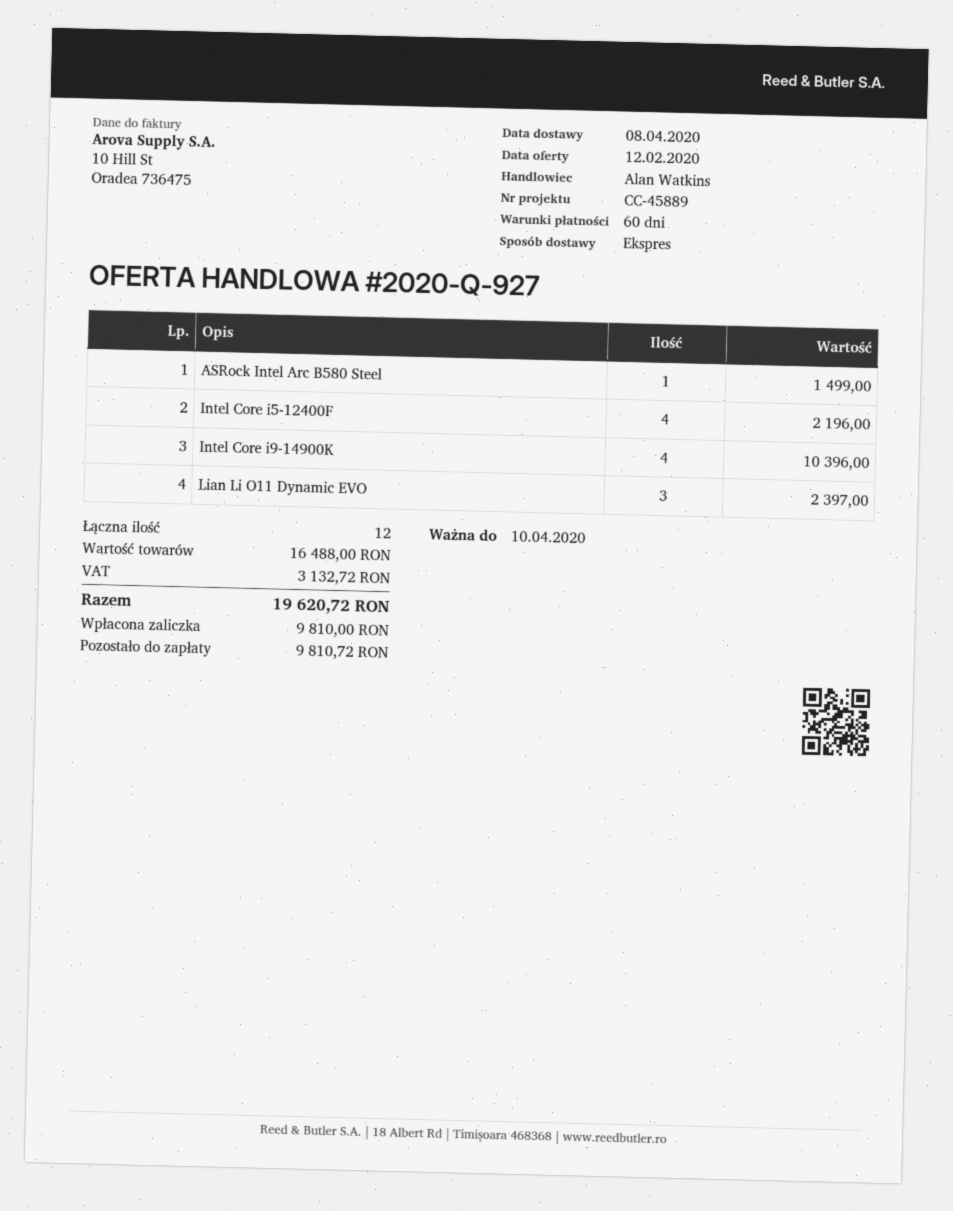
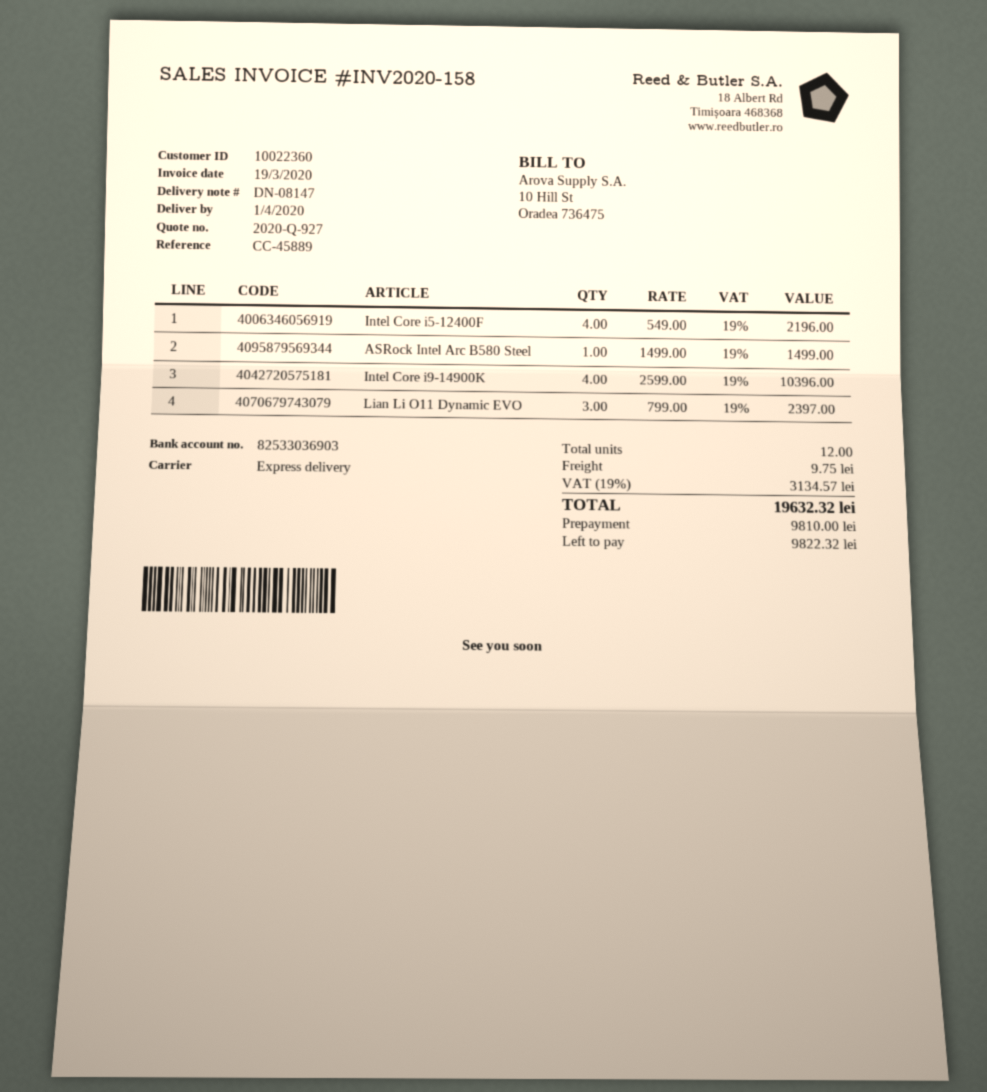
delivery date: 2020-04-08 -> 2020-04-01
shipping: none -> 9.75
tax: 3132.72 -> 3134.57
total: 19620.72 -> 19632.32
balance: 9810.72 -> 9822.32

